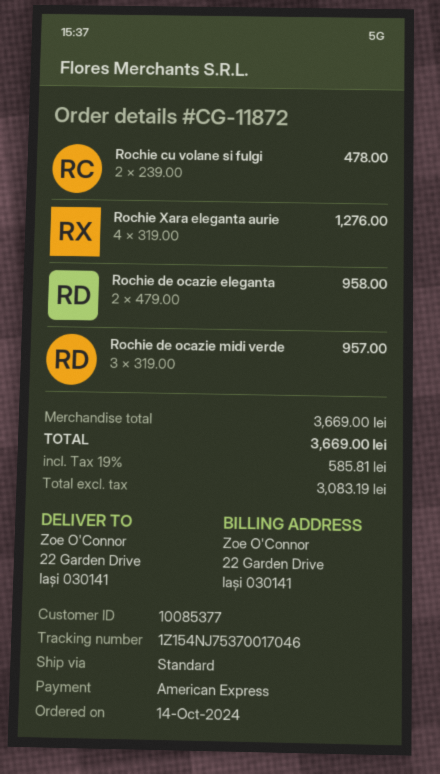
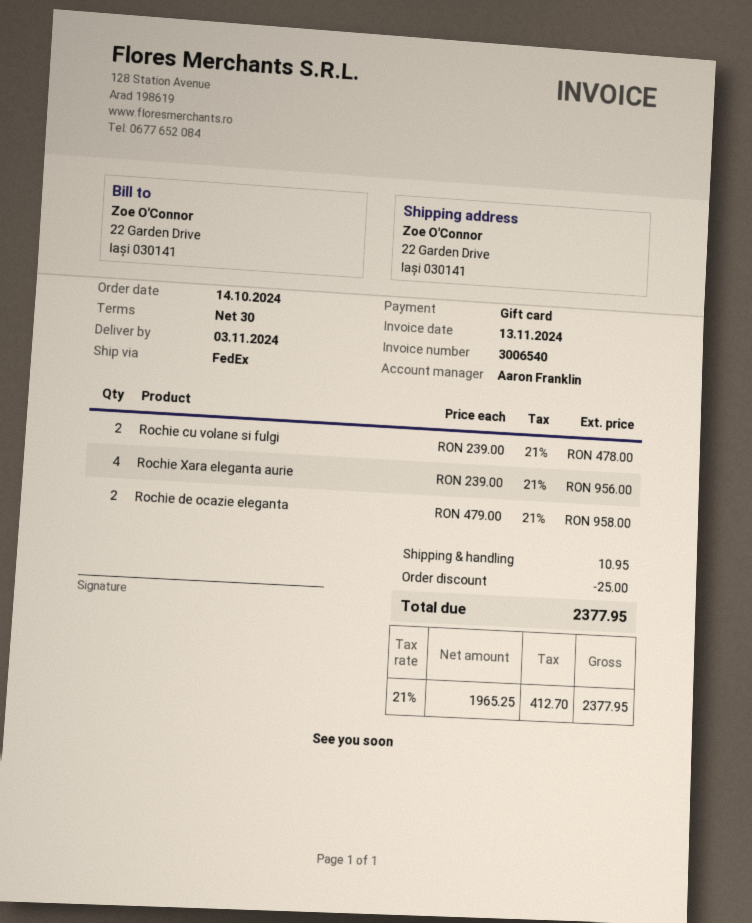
payment method: American Express -> gift card
shipping method: standard -> FedEx
Rochie Xara eleganta aurie: 4 x 319.00 = 1276.00 -> 4 x 239.00 = 956.00
Rochie de ocazie midi verde: 3 x 319.00 = 957.00 -> none
discount: none -> 25.00
shipping: none -> 10.95
net: 3083.19 -> 1965.25
tax: 19% = 585.81 -> 21% = 412.70
total: 3669.00 -> 2377.95

